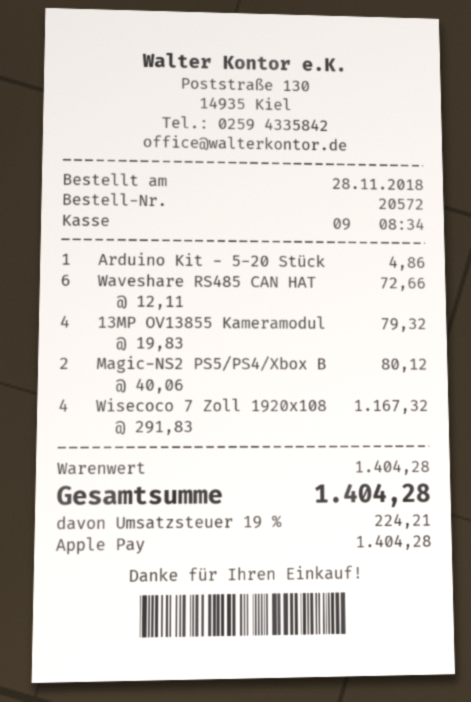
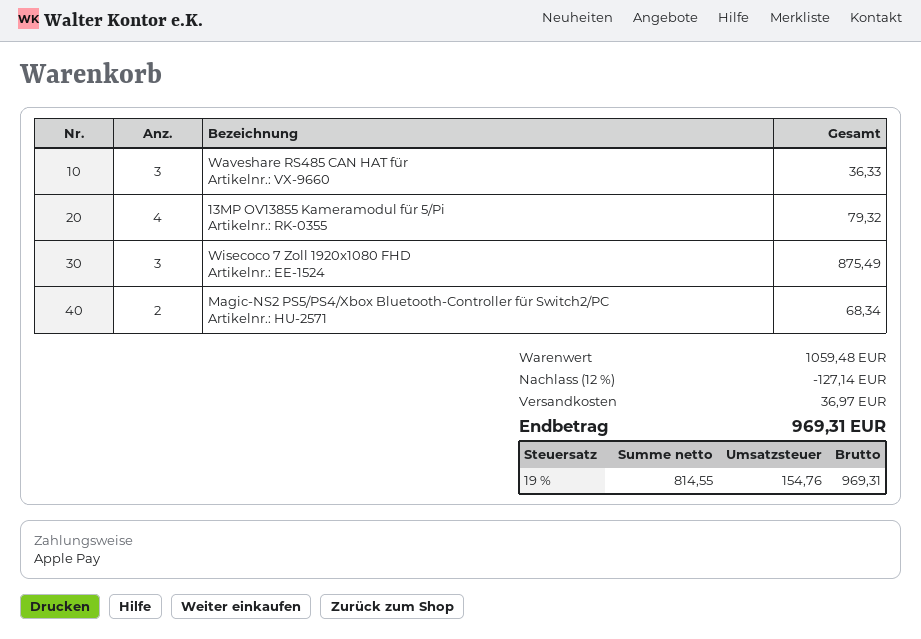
Arduino Kit - 5-20 Stück: 1 for 4.86 -> none
Waveshare RS485 CAN HAT: 6 for 72.66 -> 3 for 36.33
Magic-NS2 PS5/PS4/Xbox B: 2 for 80.12 -> 2 for 68.34
Wisecoco 7 Zoll 1920x108: 4 for 1167.32 -> 3 for 875.49
subtotal: 1404.28 -> 1059.48
discount: none -> 12% = 127.14
shipping: none -> 36.97
tax: 19% = 224.21 -> 19% = 154.76
total: 1404.28 -> 969.31

